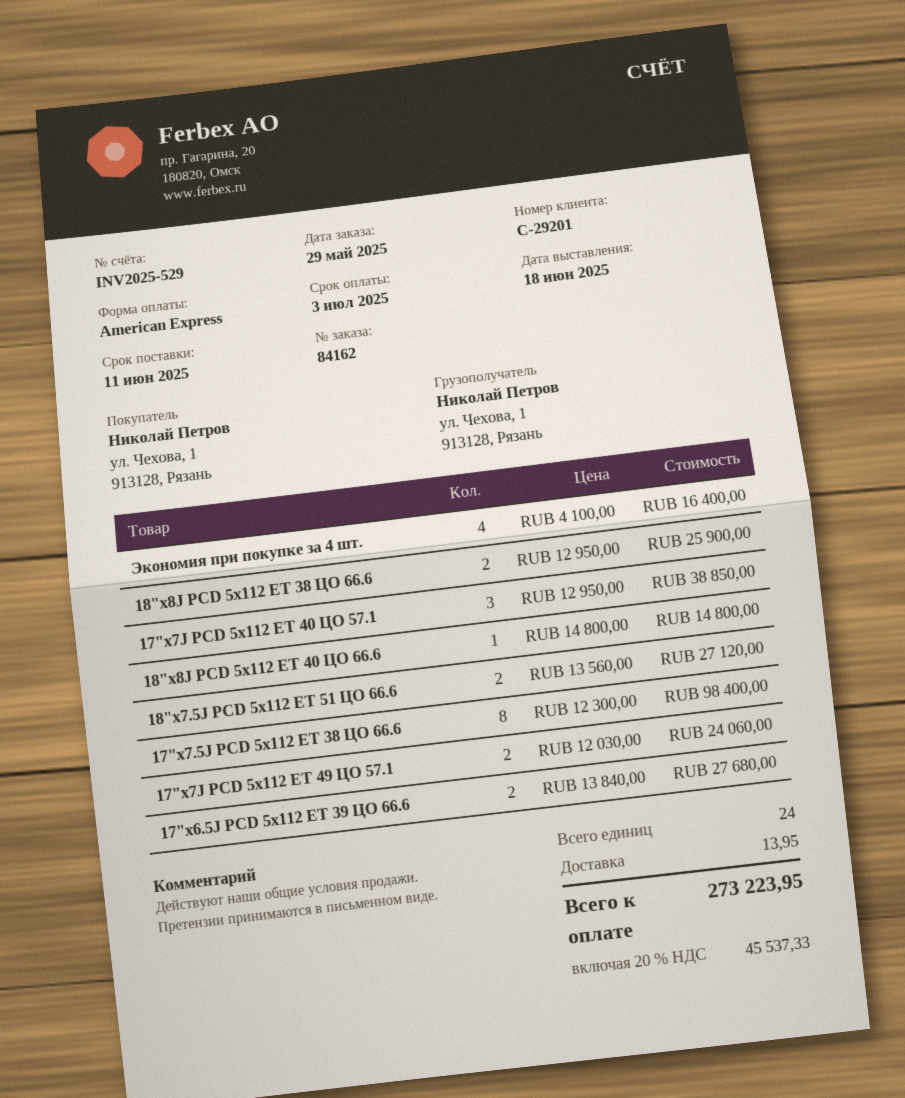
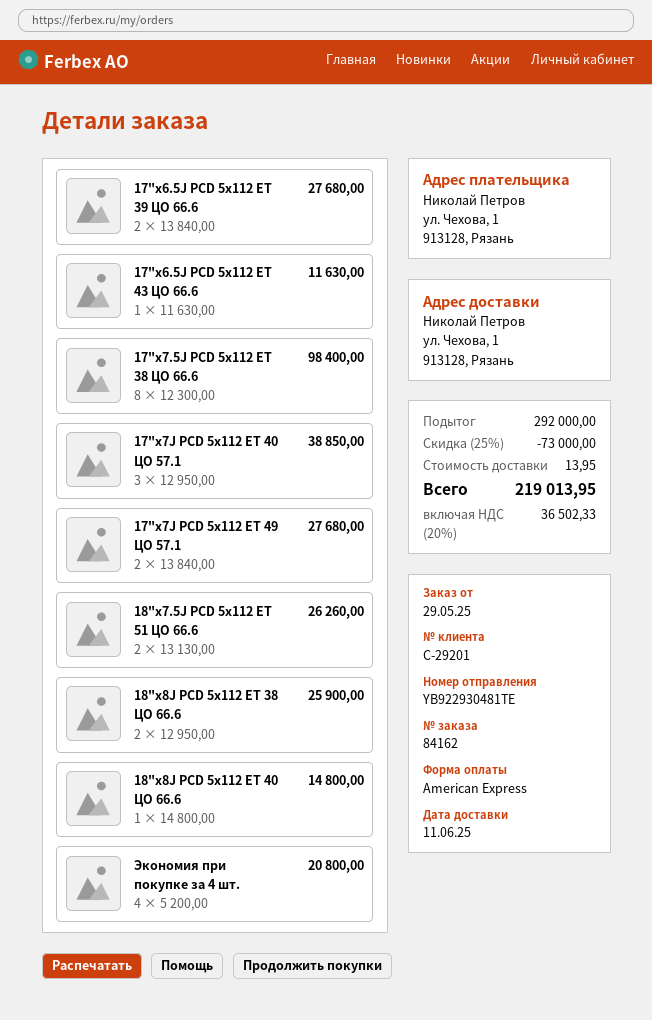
Экономия при покупке за 4 шт.: 4 x 4100.00 = 16400.00 -> 4 x 5200.00 = 20800.00
18"x7.5J PCD 5x112 ЕТ 51 ЦО 66.6: 2 x 13560.00 = 27120.00 -> 2 x 13130.00 = 26260.00
17"x7J PCD 5x112 ЕТ 49 ЦО 57.1: 2 x 12030.00 = 24060.00 -> 2 x 13840.00 = 27680.00
17"x6.5J PCD 5x112 ЕТ 43 ЦО 66.6: none -> 1 x 11630.00 = 11630.00
discount: none -> 25% = 73000.00
tax: 20% = 45537.33 -> 20% = 36502.33
total: 273223.95 -> 219013.95

